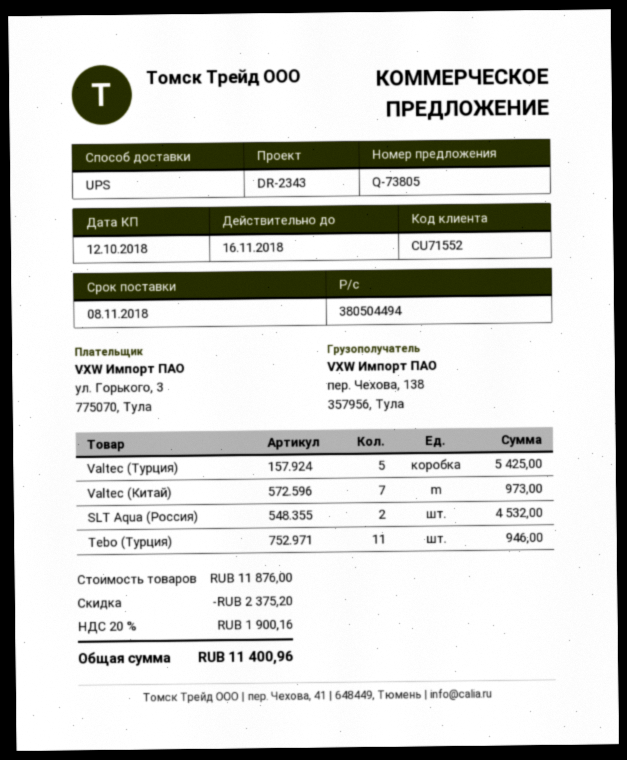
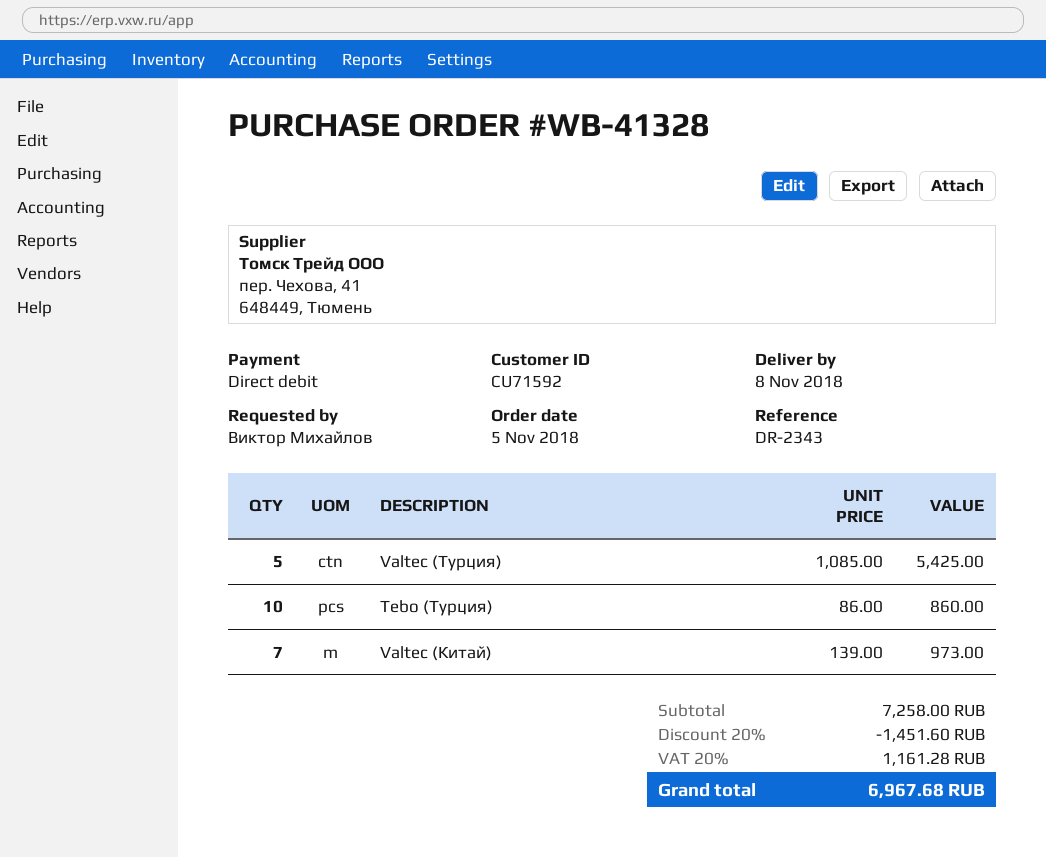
customer number: CU71552 -> CU71592
SLT Aqua (Россия): 2 for 4532.00 -> none
Tebo (Турция): 11 for 946.00 -> 10 for 860.00
subtotal: 11876.00 -> 7258.00
discount: 2375.20 -> 1451.60
tax: 20% = 1900.16 -> 20% = 1161.28
total: 11400.96 -> 6967.68

